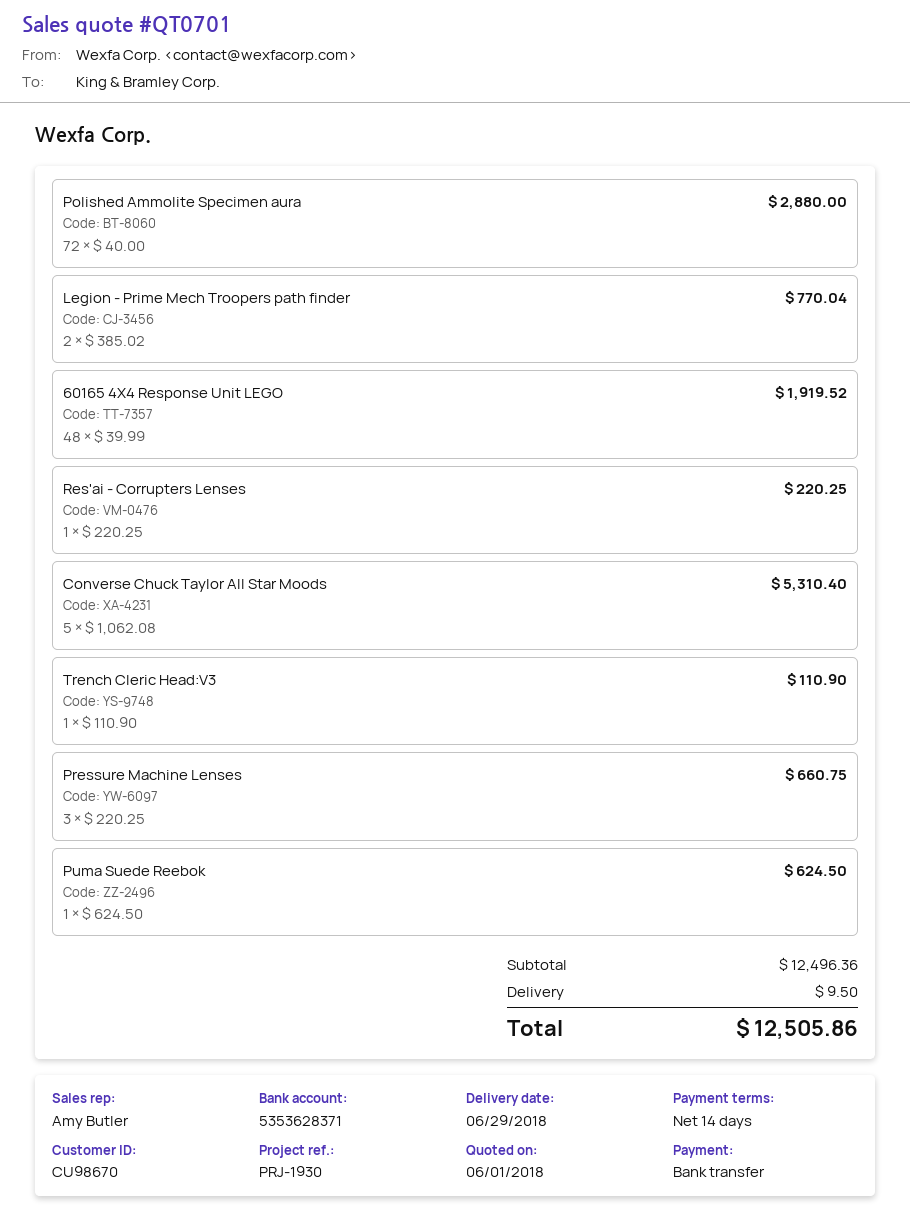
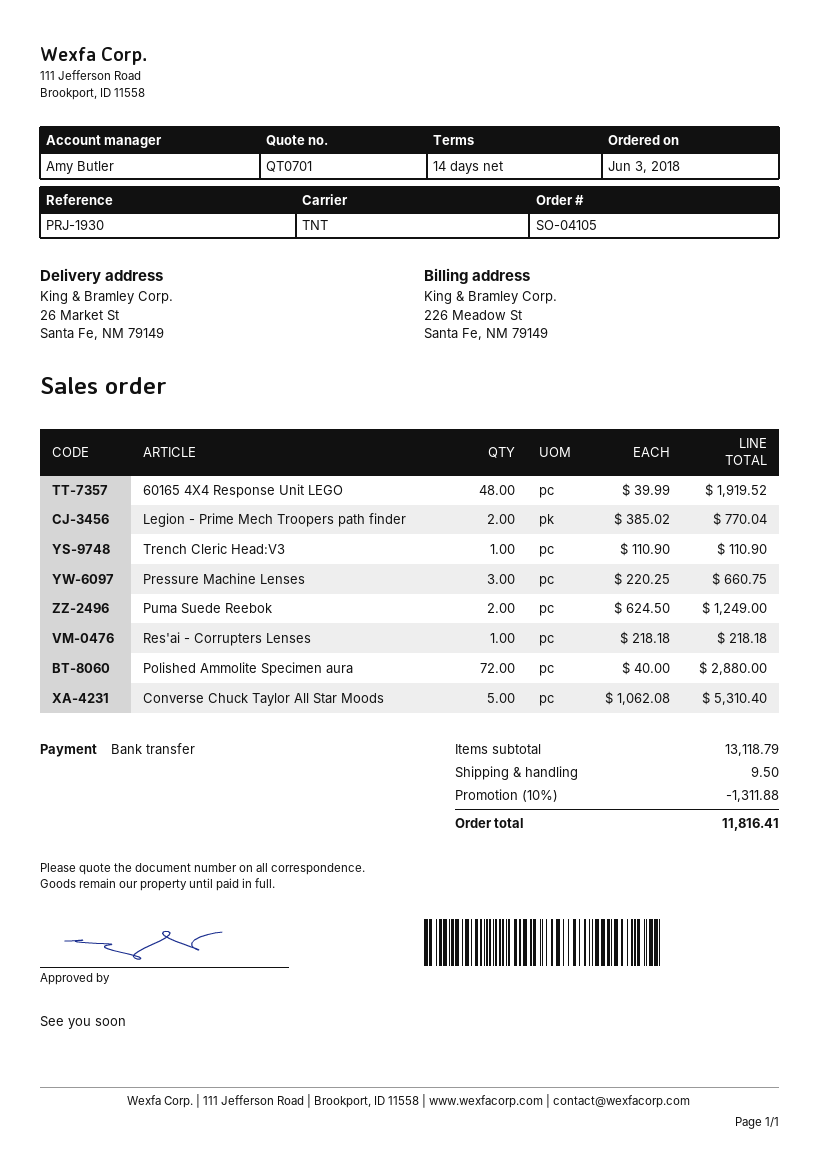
Res'ai - Corrupters Lenses: 1 x 220.25 = 220.25 -> 1 x 218.18 = 218.18
Puma Suede Reebok: 1 x 624.50 = 624.50 -> 2 x 624.50 = 1249.00
subtotal: 12496.36 -> 13118.79
discount: none -> 10% = 1311.88
total: 12505.86 -> 11816.41

